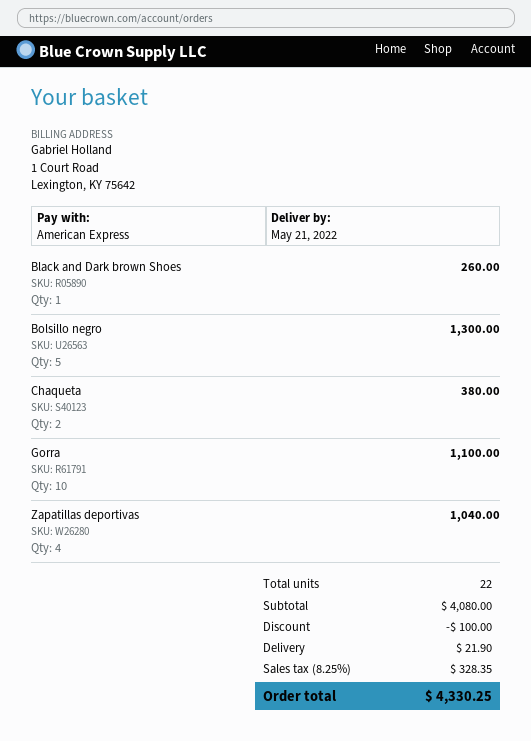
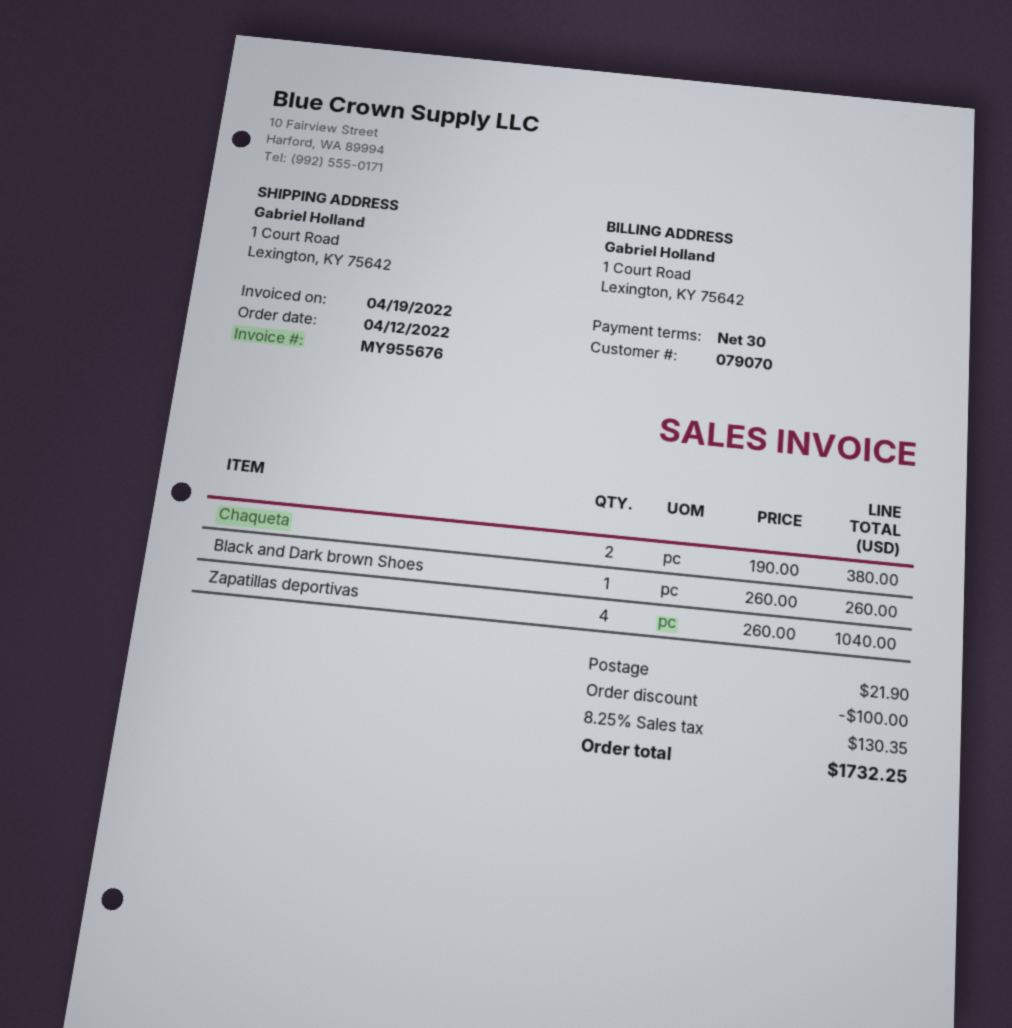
Bolsillo negro: 5 for 1300.00 -> none
Gorra: 10 for 1100.00 -> none
tax: 8.25% = 328.35 -> 8.25% = 130.35
total: 4330.25 -> 1732.25

